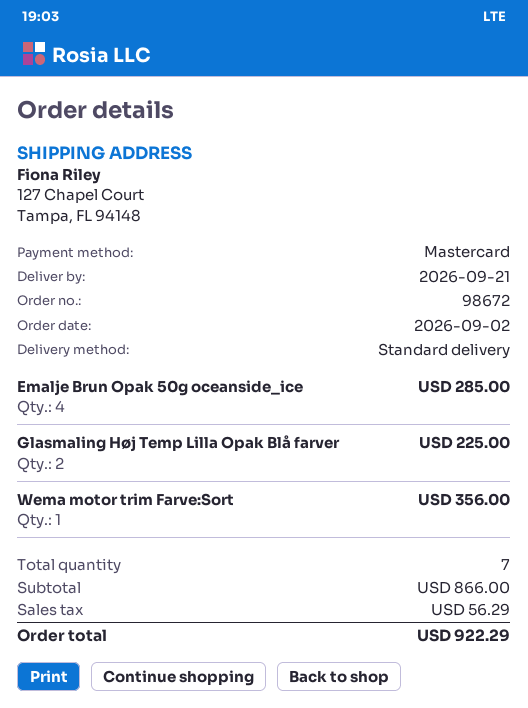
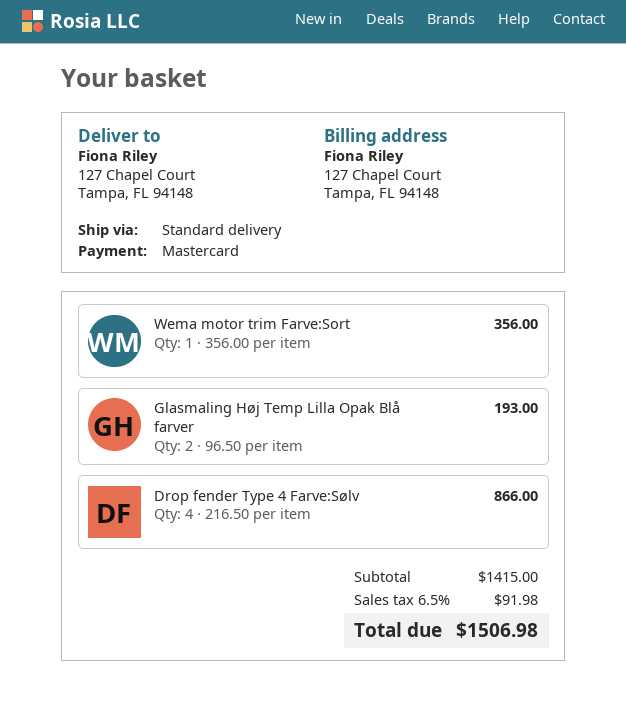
Emalje Brun Opak 50g oceanside_ice: 4 for 285.00 -> none
Glasmaling Høj Temp Lilla Opak Blå farver: 2 for 225.00 -> 2 for 193.00
Drop fender Type 4 Farve:Sølv: none -> 4 for 866.00
subtotal: 866.00 -> 1415.00
tax: 56.29 -> 91.98
total: 922.29 -> 1506.98

